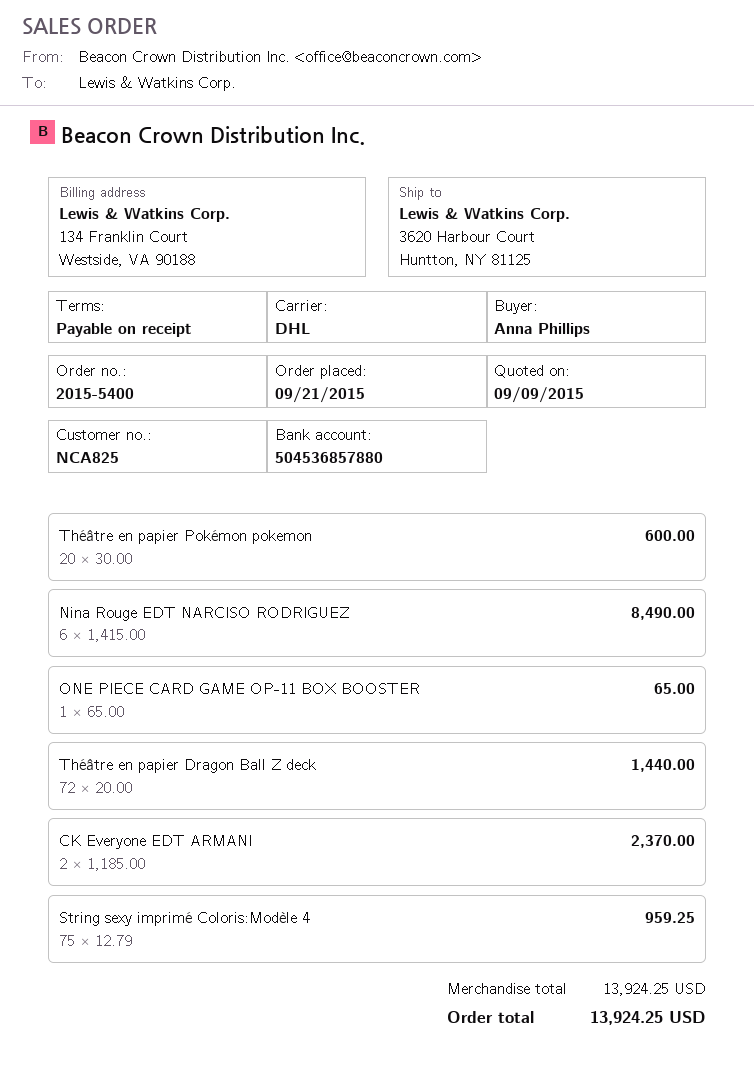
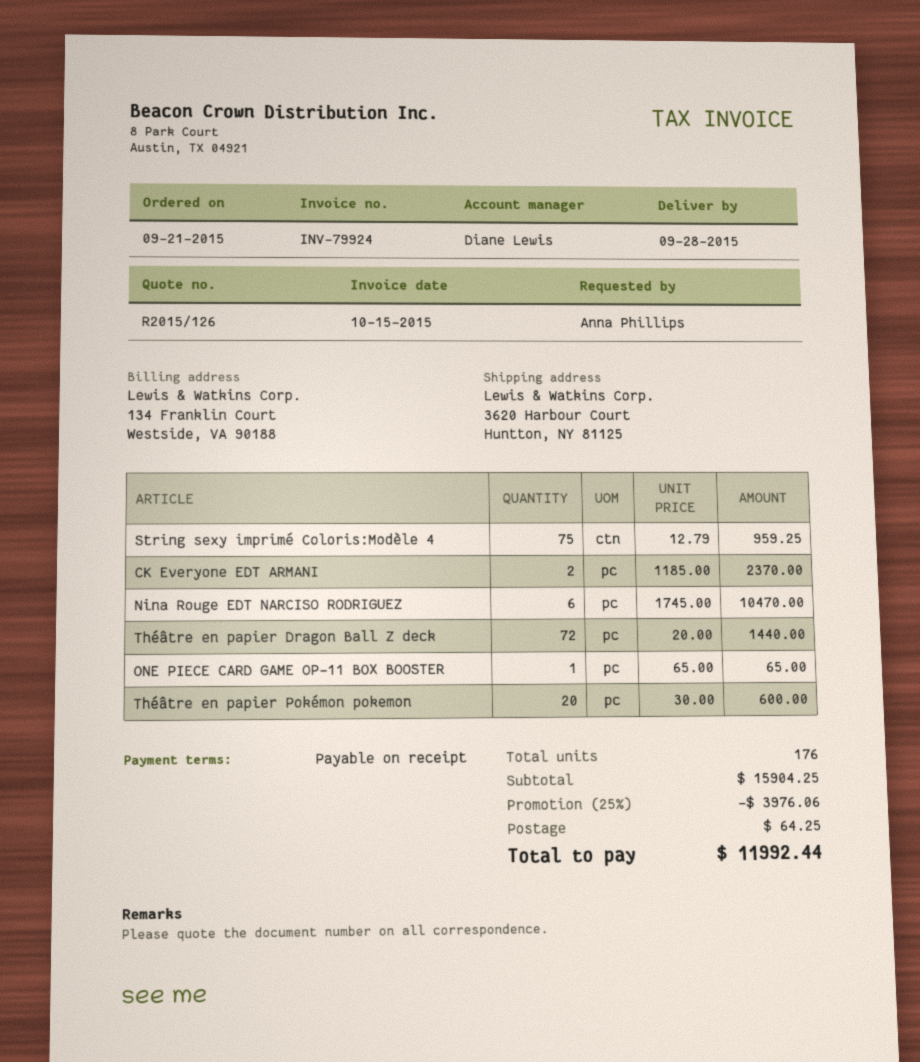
Nina Rouge EDT NARCISO RODRIGUEZ: 6 x 1415.00 = 8490.00 -> 6 x 1745.00 = 10470.00
subtotal: 13924.25 -> 15904.25
discount: none -> 25% = 3976.06
shipping: none -> 64.25
total: 13924.25 -> 11992.44

